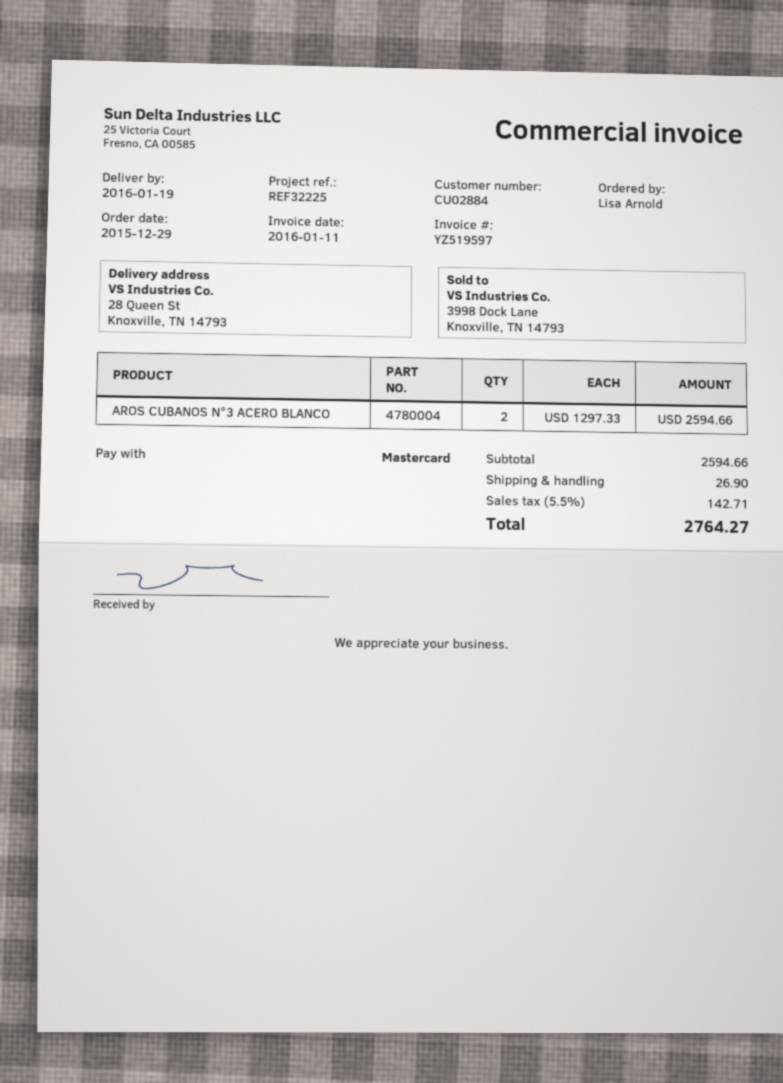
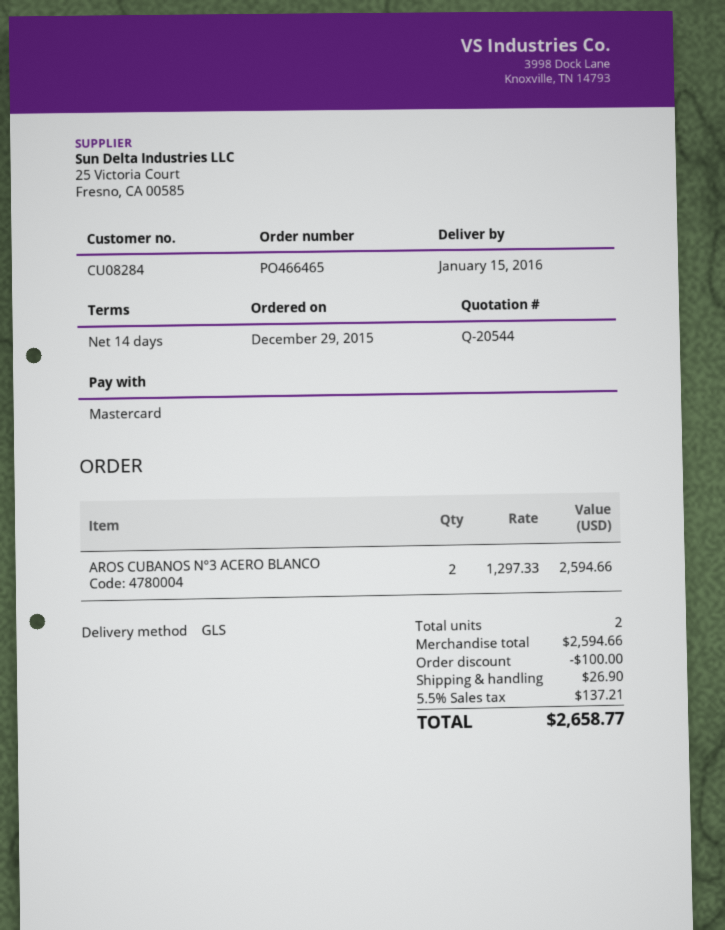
delivery date: 2016-01-19 -> 2016-01-15
customer number: CU02884 -> CU08284
discount: none -> 100.00
tax: 5.5% = 142.71 -> 5.5% = 137.21
total: 2764.27 -> 2658.77

